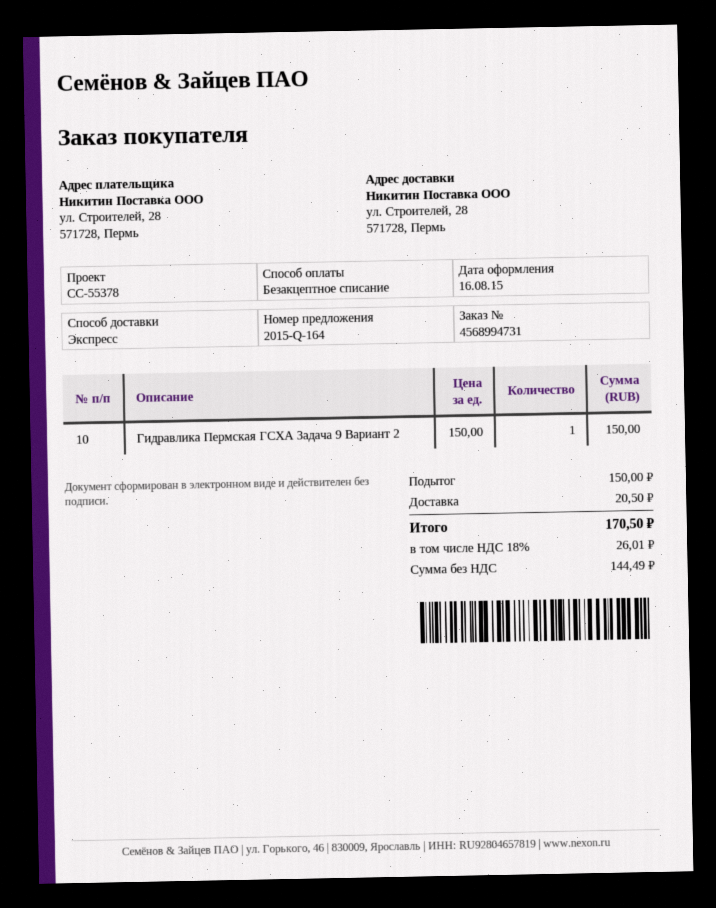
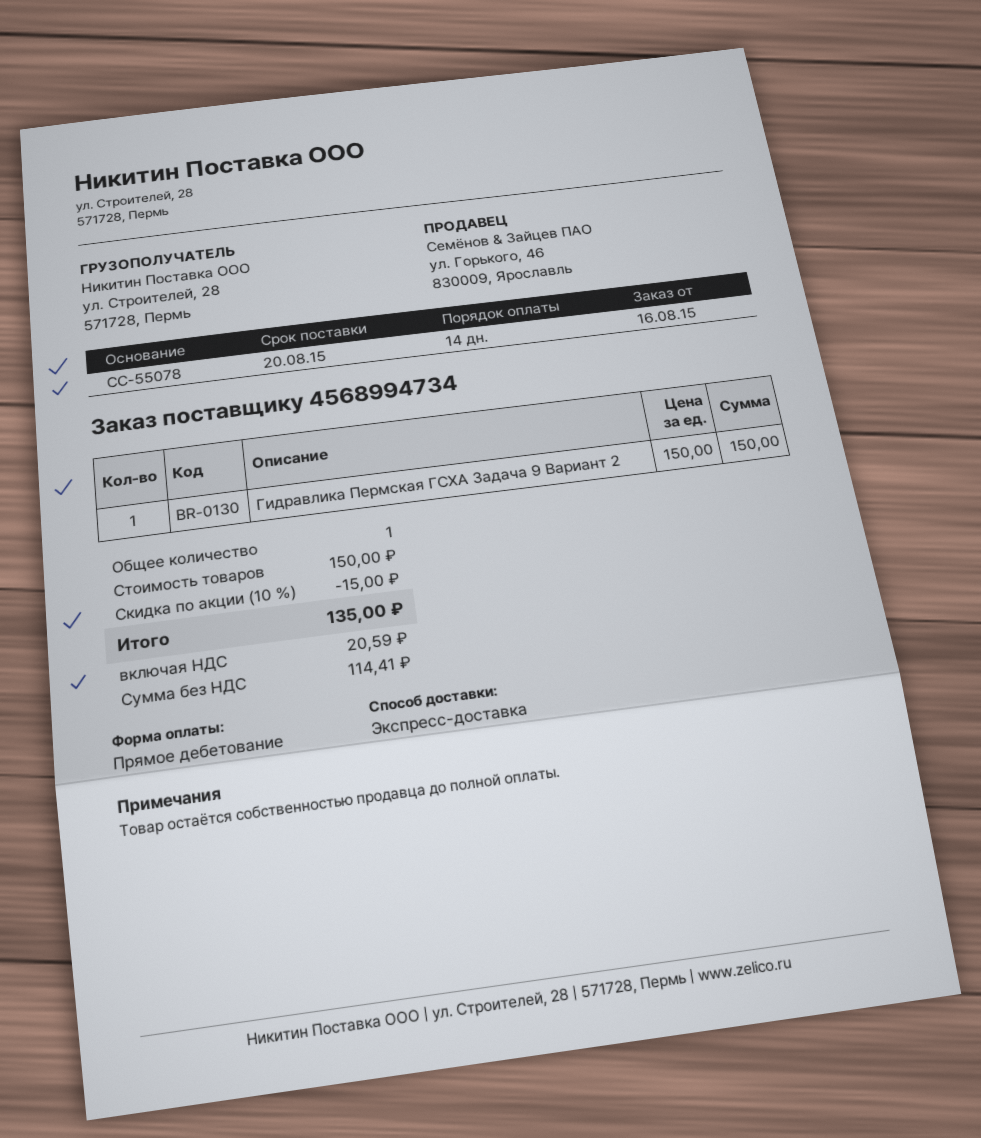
order number: 4568994731 -> 4568994734
reference: CC-55378 -> CC-55078
discount: none -> 10% = 15.00
shipping: 20.50 -> none
net: 144.49 -> 114.41
tax: 26.01 -> 20.59
total: 170.50 -> 135.00

